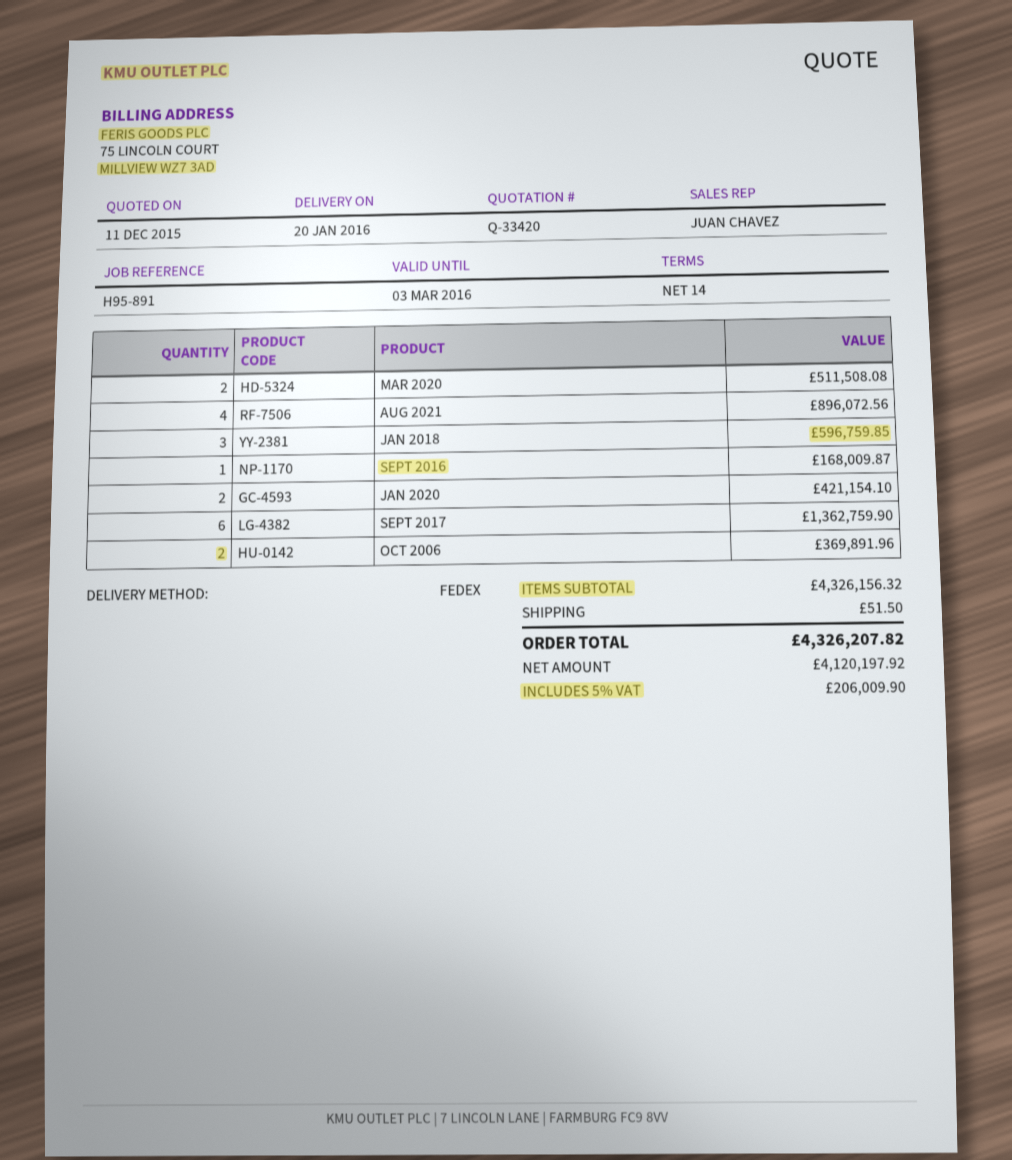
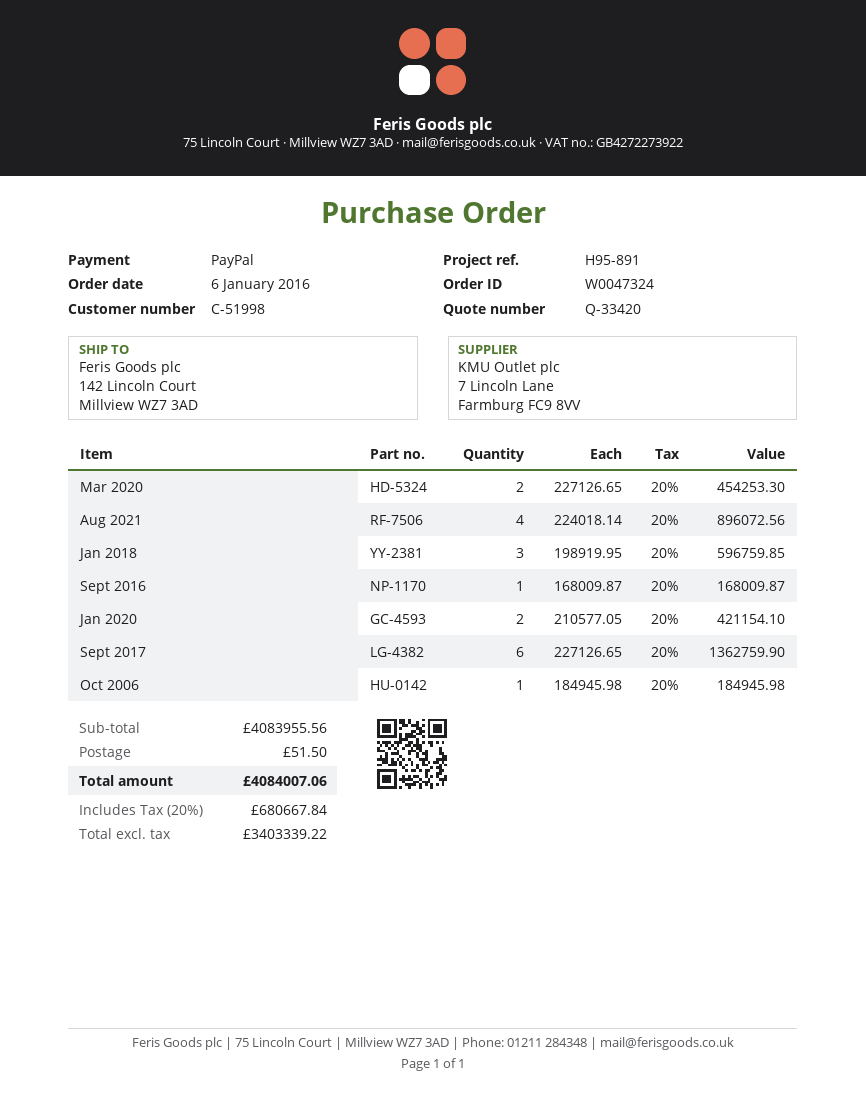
MAR 2020: 2 for 511508.08 -> 2 for 454253.30
OCT 2006: 2 for 369891.96 -> 1 for 184945.98
subtotal: 4326156.32 -> 4083955.56
net: 4120197.92 -> 3403339.22
tax: 5% = 206009.90 -> 20% = 680667.84
total: 4326207.82 -> 4084007.06

